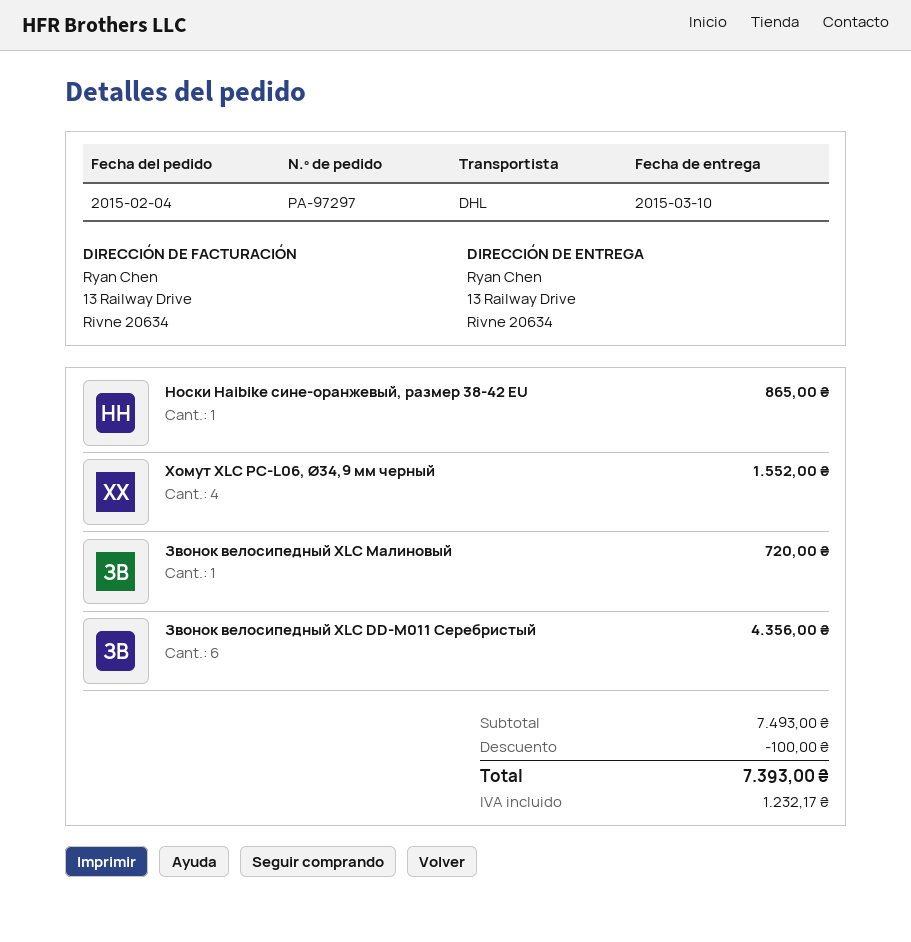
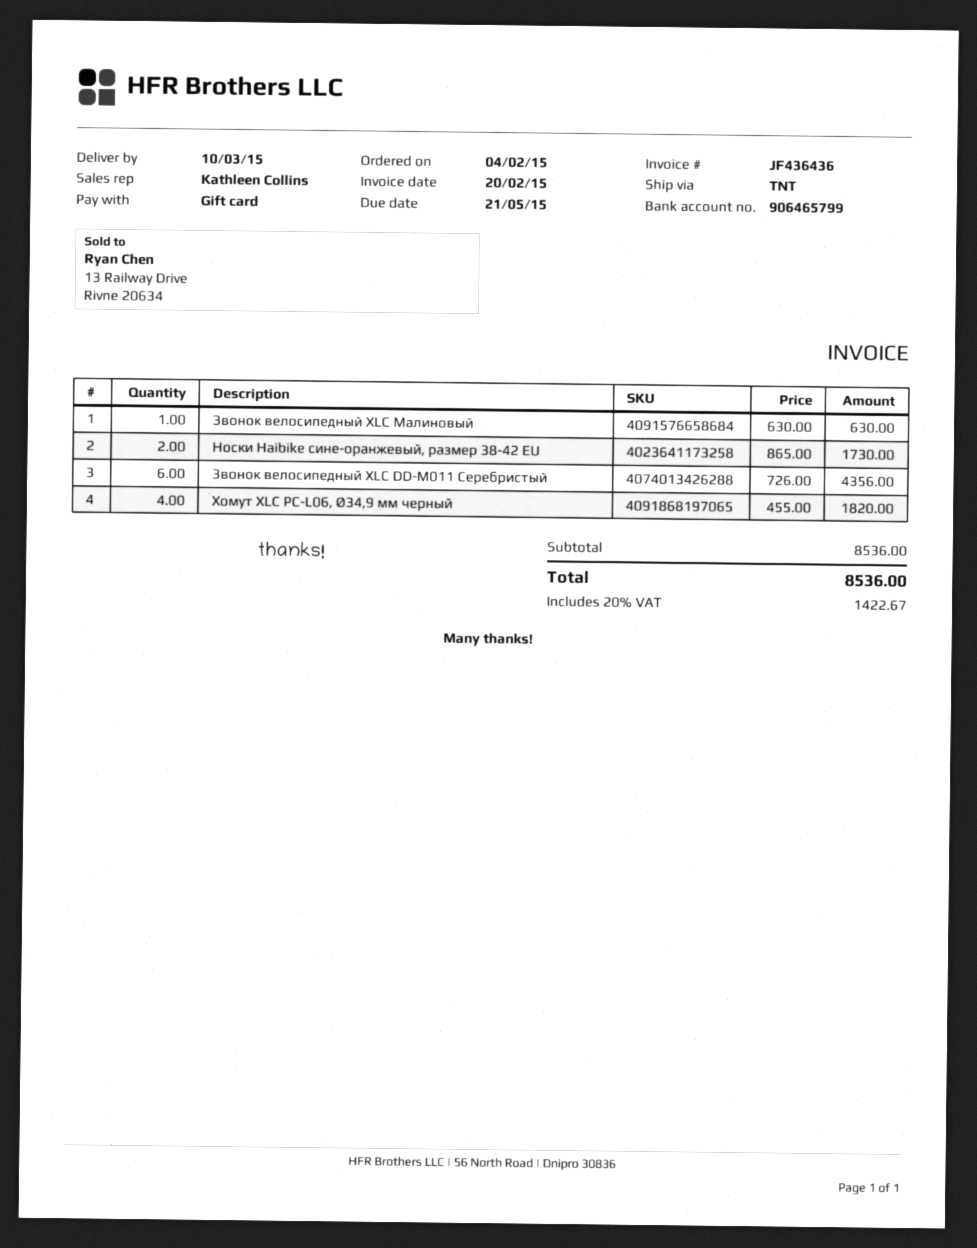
shipping method: DHL -> TNT
Носки Haibike сине-оранжевый, размер 38-42 EU: 1 for 865.00 -> 2 for 1730.00
Хомут XLC PC-L06, Ø34,9 мм черный: 4 for 1552.00 -> 4 for 1820.00
Звонок велосипедный XLC Малиновый: 1 for 720.00 -> 1 for 630.00
subtotal: 7493.00 -> 8536.00
discount: 100.00 -> none
tax: 1232.17 -> 1422.67
total: 7393.00 -> 8536.00

